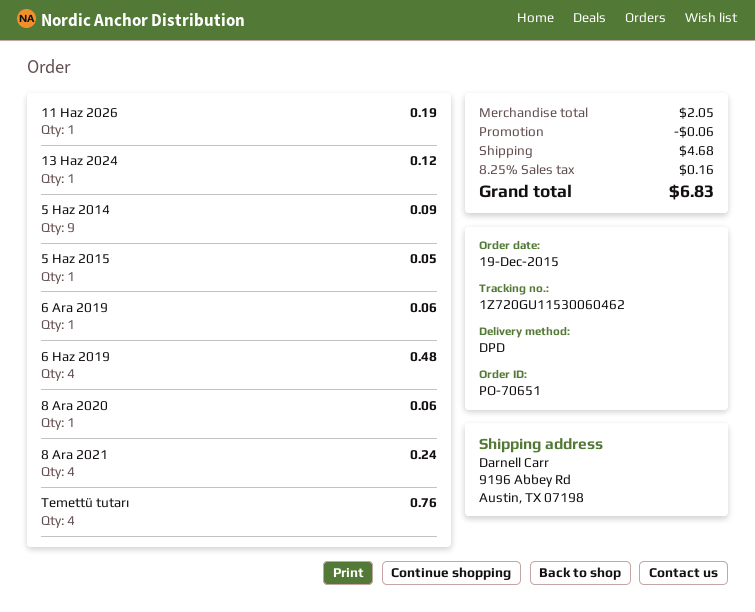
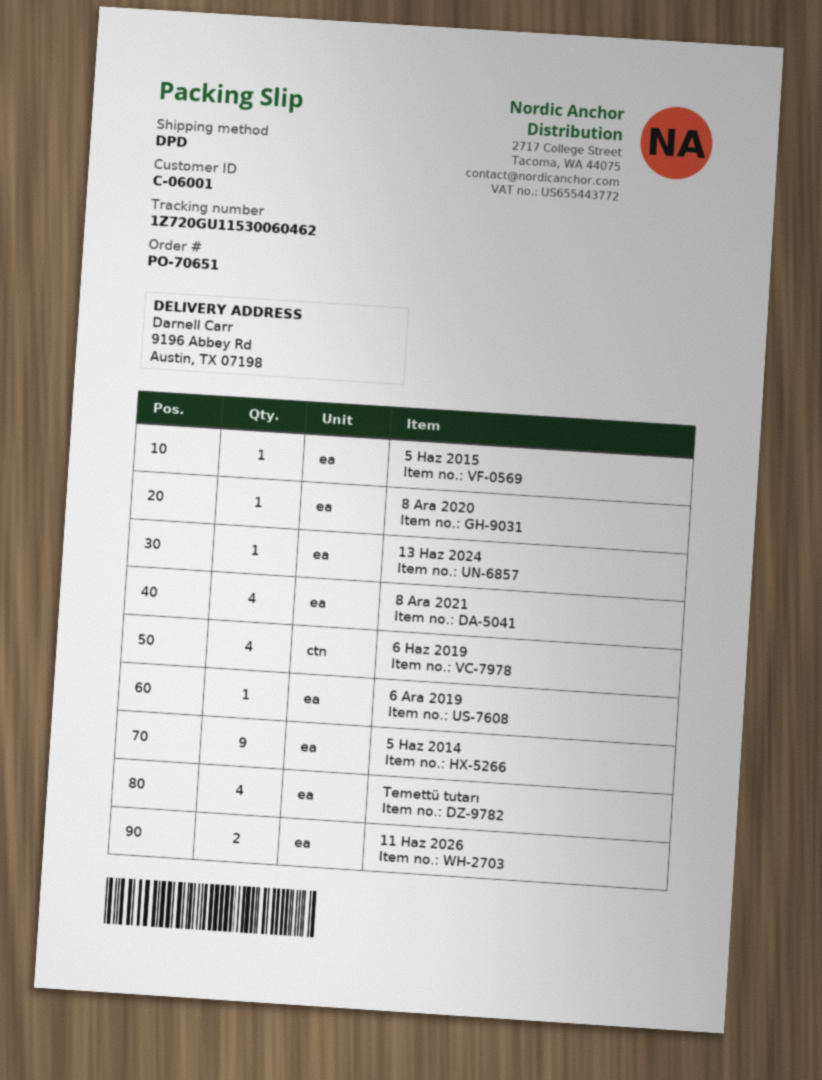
11 Haz 2026: 1 -> 2

